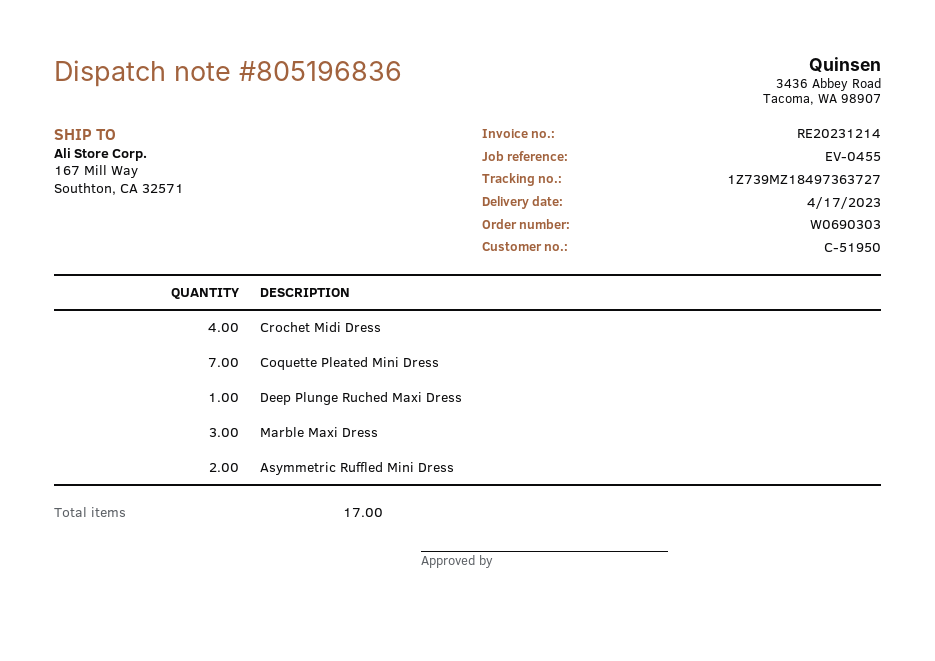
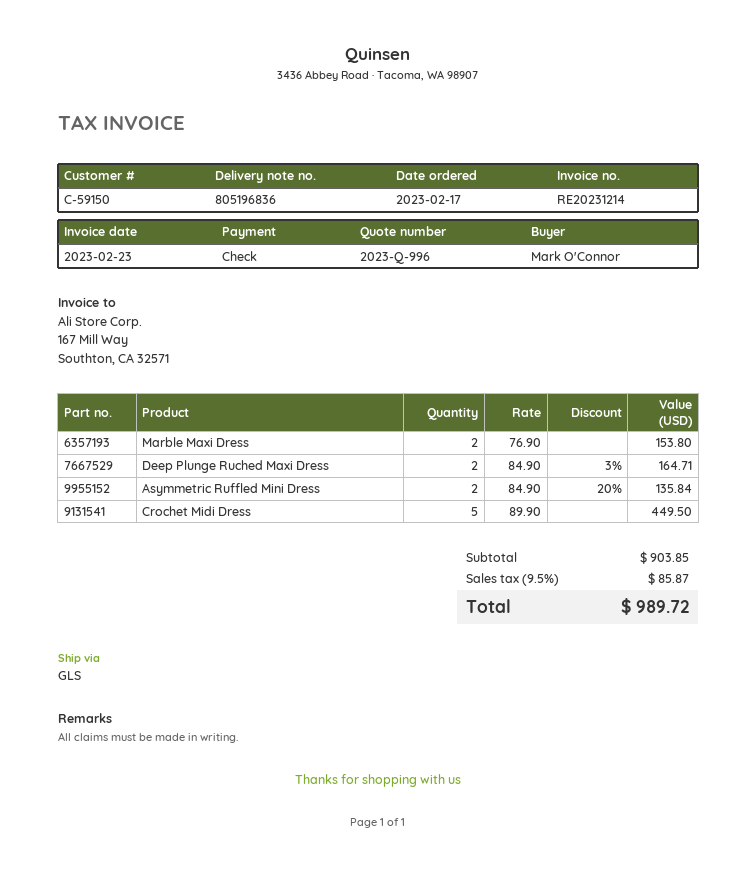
customer number: C-51950 -> C-59150
Crochet Midi Dress: 4 -> 5
Coquette Pleated Mini Dress: 7 -> none
Deep Plunge Ruched Maxi Dress: 1 -> 2
Marble Maxi Dress: 3 -> 2

